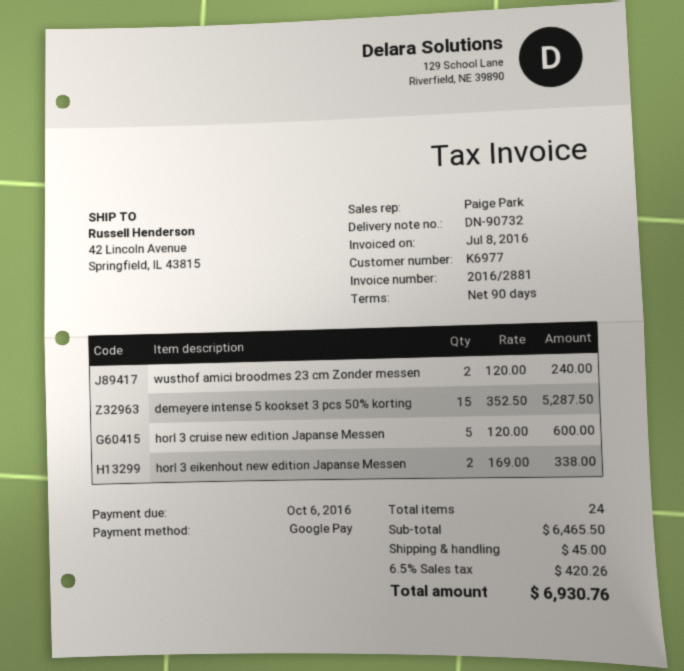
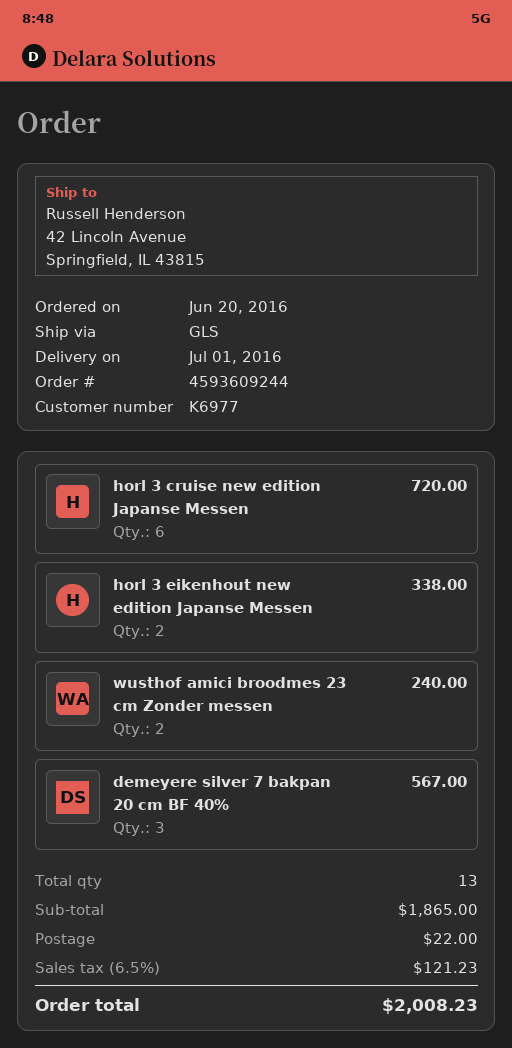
demeyere intense 5 kookset 3 pcs 50% korting: 15 for 5287.50 -> none
horl 3 cruise new edition Japanse Messen: 5 for 600.00 -> 6 for 720.00
demeyere silver 7 bakpan 20 cm BF 40%: none -> 3 for 567.00
total quantity: 24 -> 13
subtotal: 6465.50 -> 1865.00
shipping: 45.00 -> 22.00
tax: 6.5% = 420.26 -> 6.5% = 121.23
total: 6930.76 -> 2008.23

